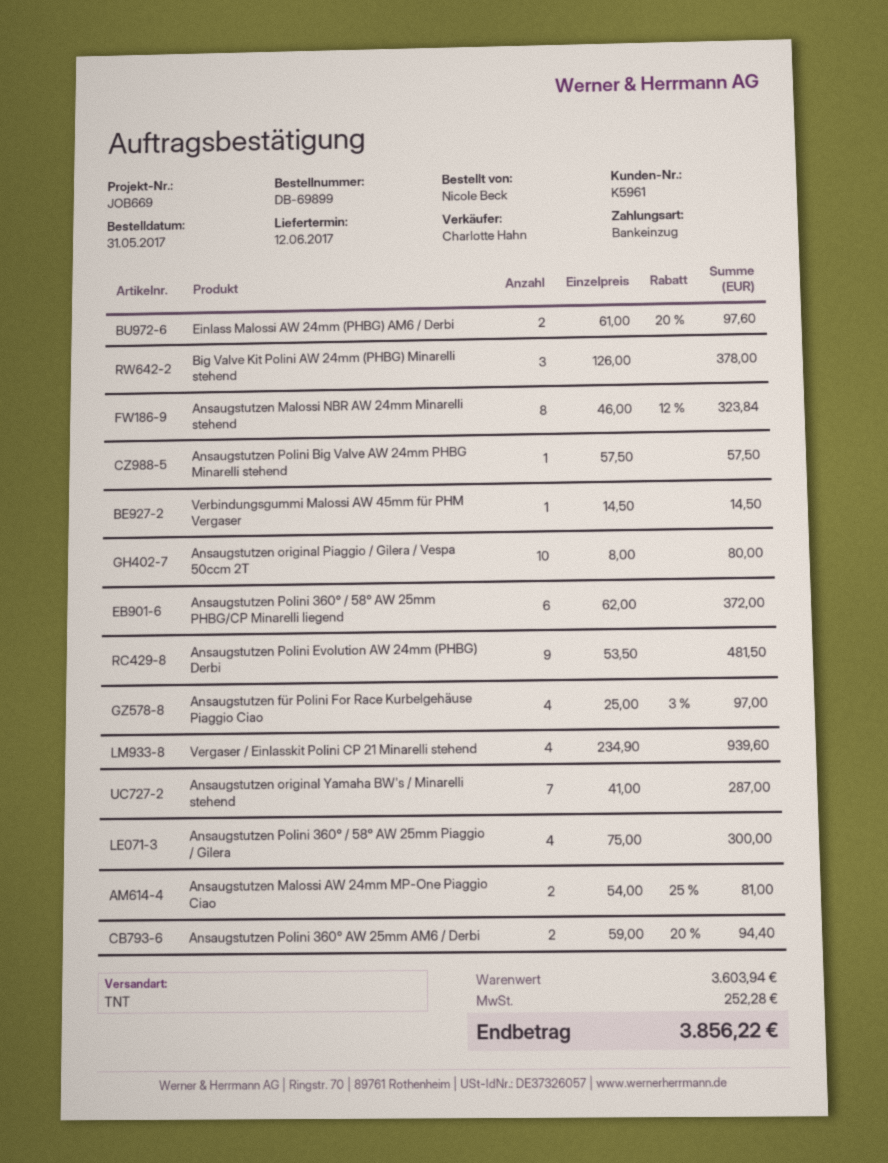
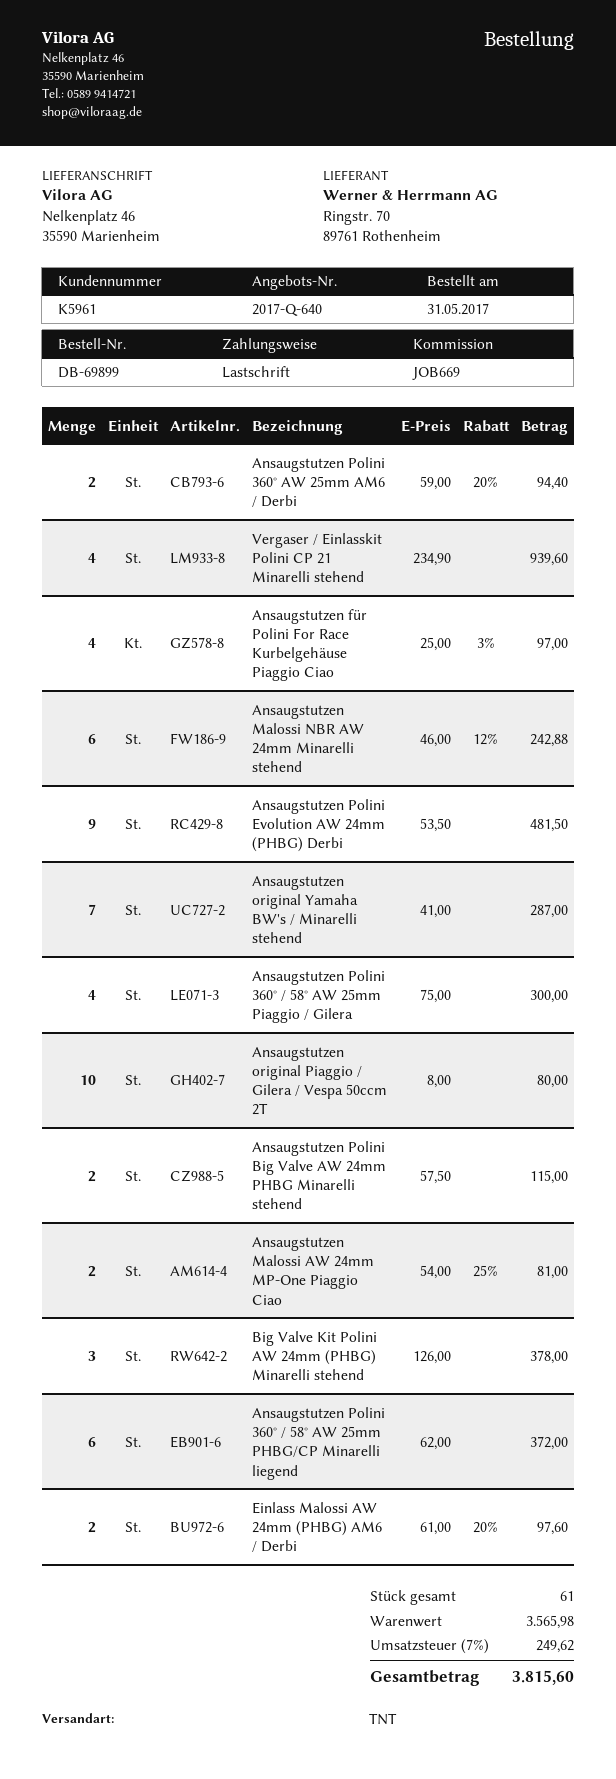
Ansaugstutzen Malossi NBR AW 24mm Minarelli stehend: 8 x 46.00 - 12% = 323.84 -> 6 x 46.00 - 12% = 242.88
Ansaugstutzen Polini Big Valve AW 24mm PHBG Minarelli stehend: 1 x 57.50 = 57.50 -> 2 x 57.50 = 115.00
Verbindungsgummi Malossi AW 45mm für PHM Vergaser: 1 x 14.50 = 14.50 -> none
subtotal: 3603.94 -> 3565.98
tax: 252.28 -> 249.62
total: 3856.22 -> 3815.60

